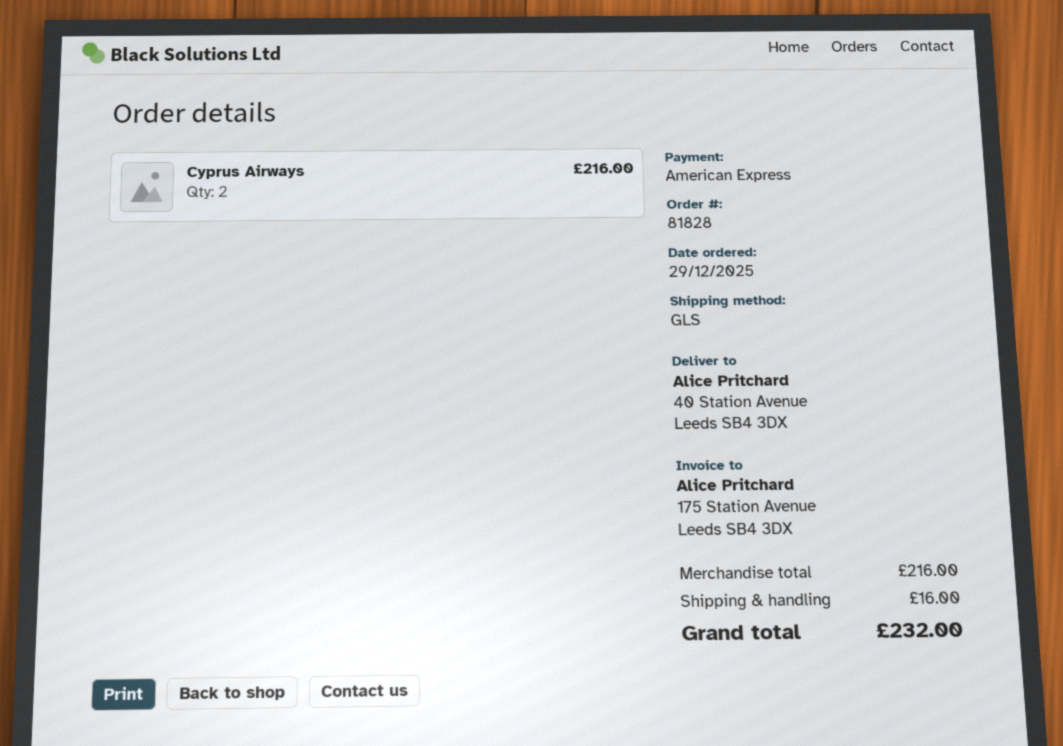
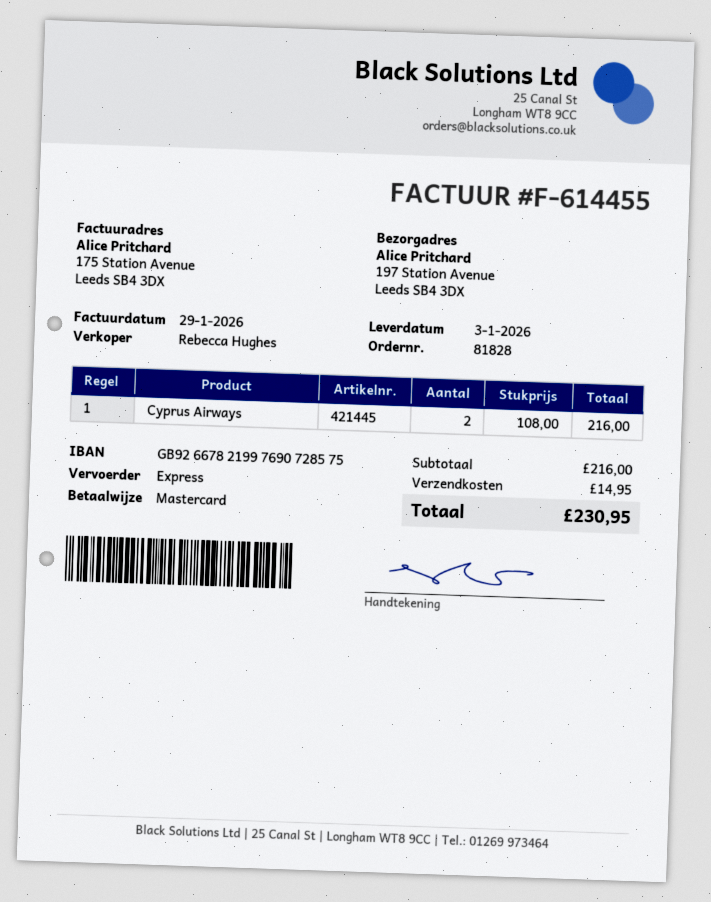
payment method: American Express -> Mastercard
shipping method: GLS -> express
ship to: 40 Station Avenue, Leeds SB4 3DX -> 197 Station Avenue, Leeds SB4 3DX
shipping: 16.00 -> 14.95
total: 232.00 -> 230.95

